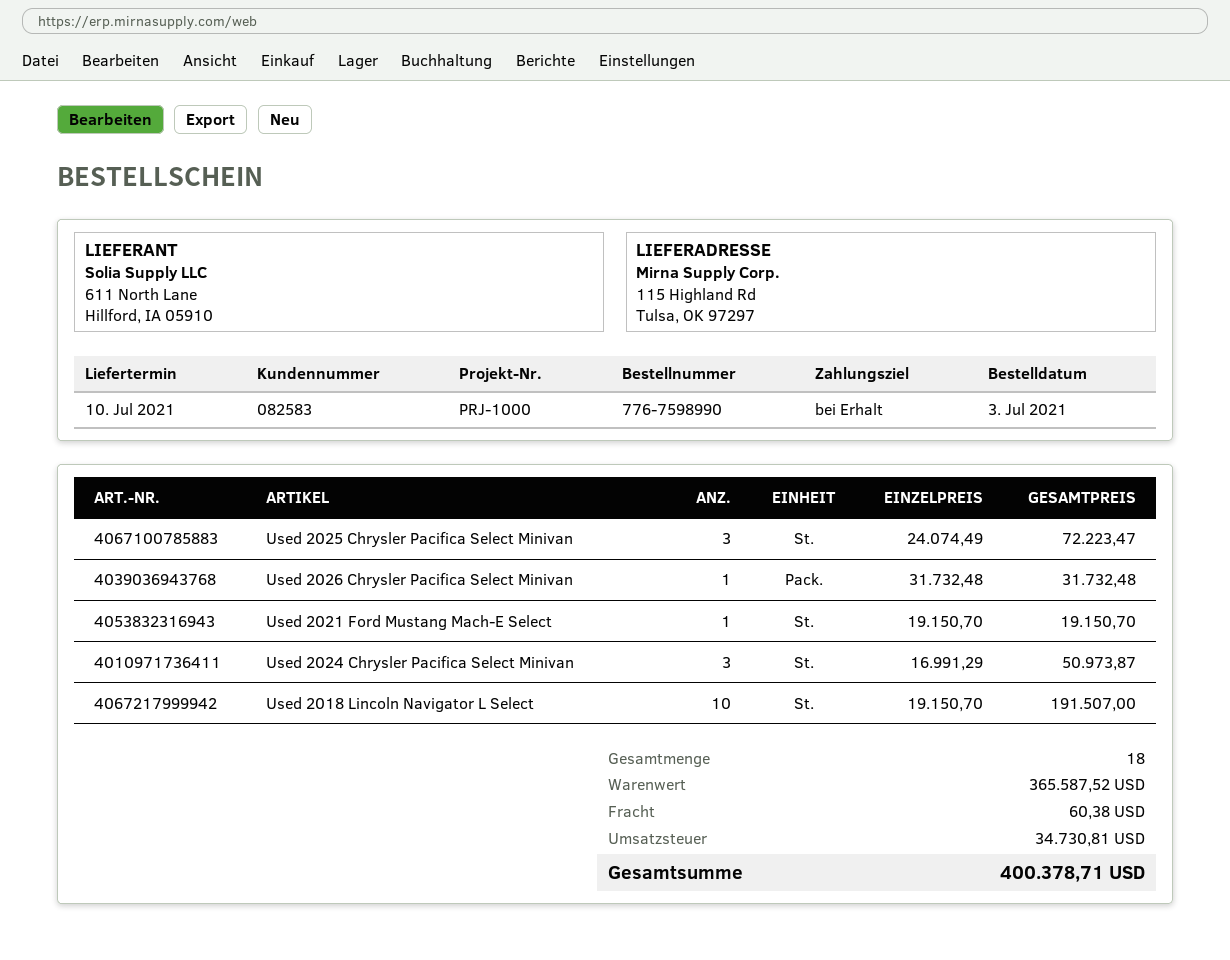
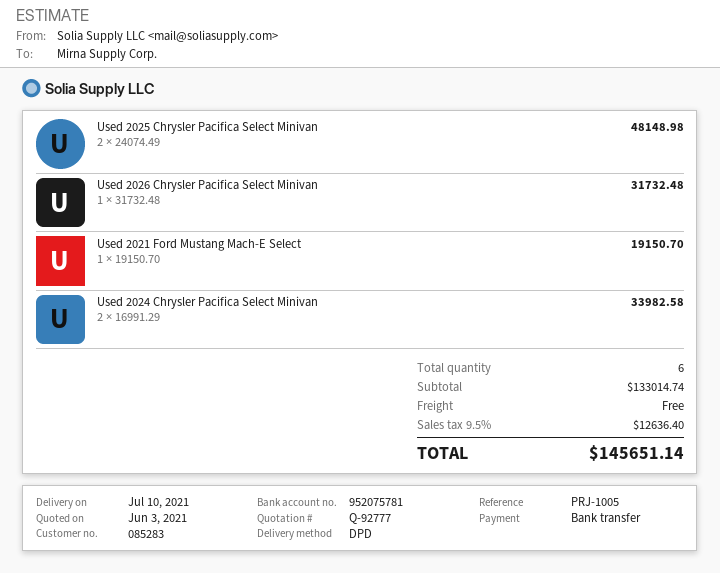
customer number: 082583 -> 085283
reference: PRJ-1000 -> PRJ-1005
Used 2025 Chrysler Pacifica Select Minivan: 3 x 24074.49 = 72223.47 -> 2 x 24074.49 = 48148.98
Used 2024 Chrysler Pacifica Select Minivan: 3 x 16991.29 = 50973.87 -> 2 x 16991.29 = 33982.58
Used 2018 Lincoln Navigator L Select: 10 x 19150.70 = 191507.00 -> none
total quantity: 18 -> 6
subtotal: 365587.52 -> 133014.74
shipping: 60.38 -> 0.00
tax: 34730.81 -> 12636.40
total: 400378.71 -> 145651.14

